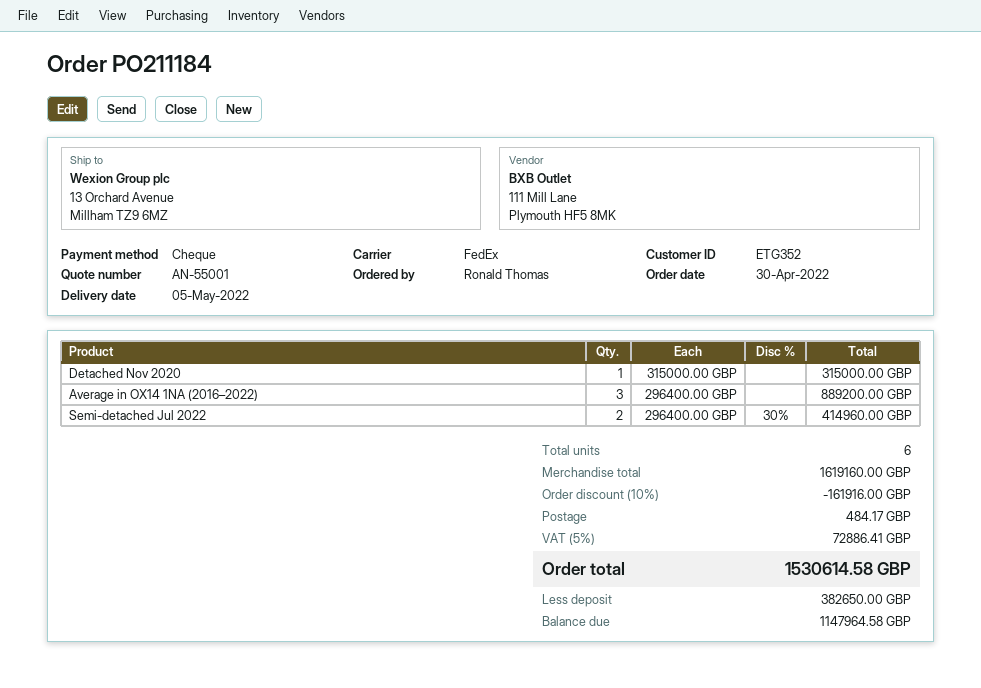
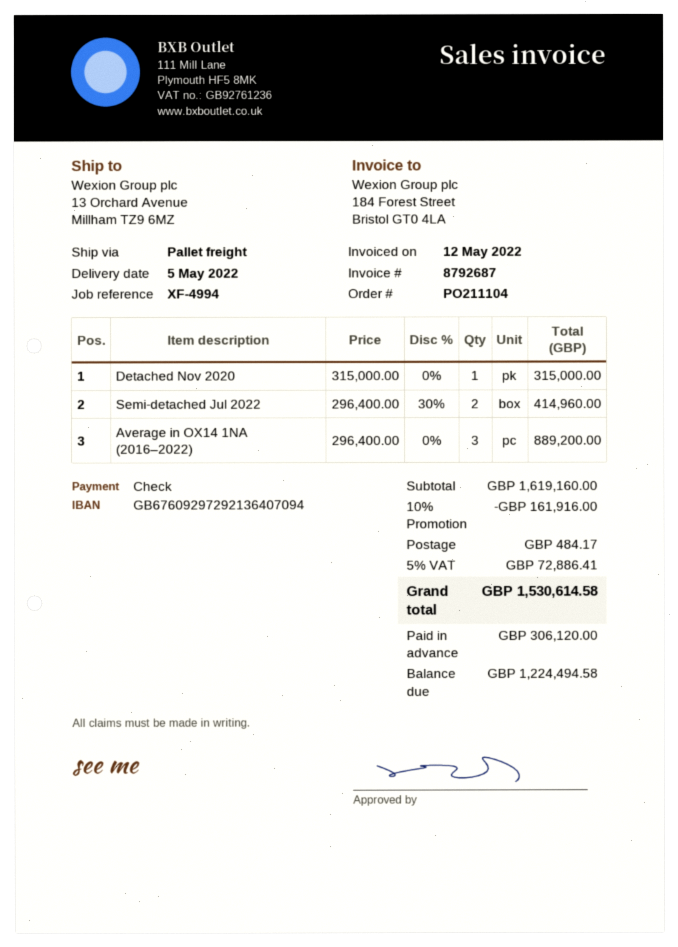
order number: PO211184 -> PO211104
shipping method: FedEx -> pallet freight
deposit: 382650.00 -> 306120.00
balance: 1147964.58 -> 1224494.58

